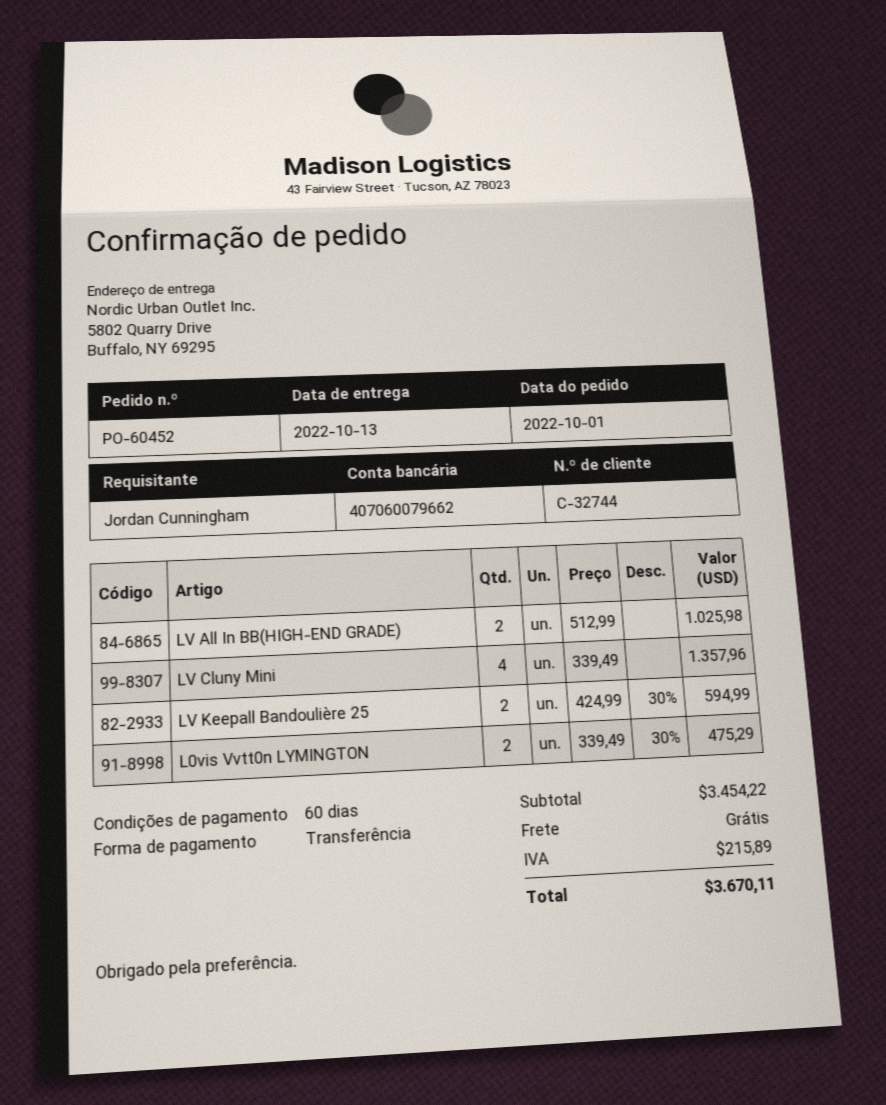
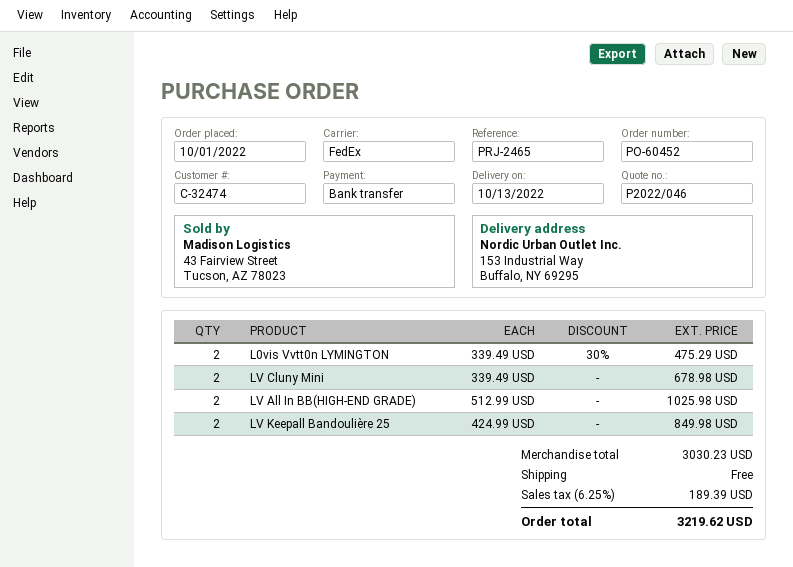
customer number: C-32744 -> C-32474
ship to: 5802 Quarry Drive, Buffalo, NY 69295 -> 153 Industrial Way, Buffalo, NY 69295
LV Cluny Mini: 4 x 339.49 = 1357.96 -> 2 x 339.49 = 678.98
LV Keepall Bandoulière 25: 2 x 424.99 - 30% = 594.99 -> 2 x 424.99 = 849.98
subtotal: 3454.22 -> 3030.23
tax: 215.89 -> 189.39
total: 3670.11 -> 3219.62

